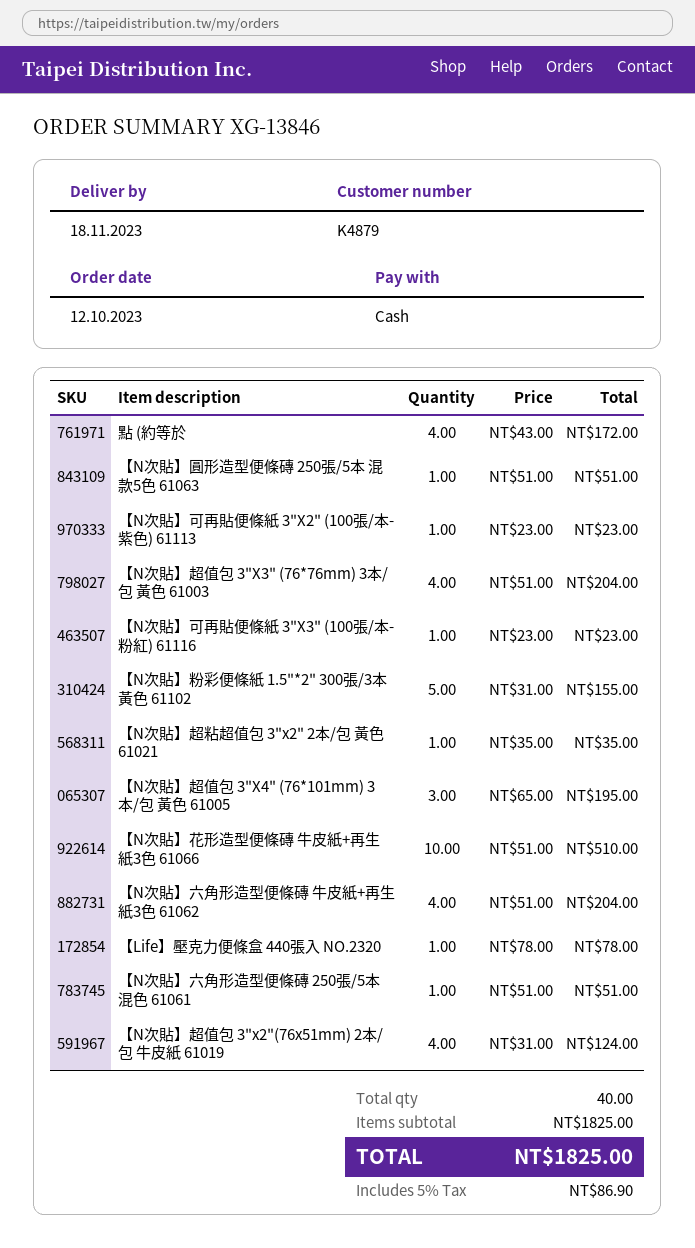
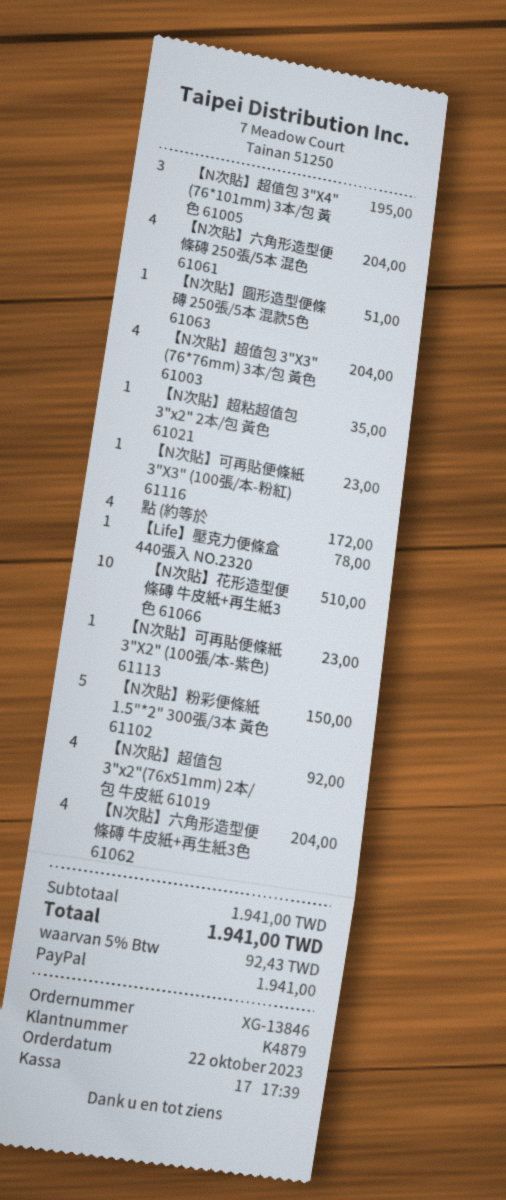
order date: 2023-10-12 -> 2023-10-22
payment method: cash -> PayPal
【N次貼】粉彩便條紙 1.5"*2" 300張/3本 黃色 61102: 5 for 155.00 -> 5 for 150.00
【N次貼】六角形造型便條磚 250張/5本 混色 61061: 1 for 51.00 -> 4 for 204.00
【N次貼】超值包 3"x2"(76x51mm) 2本/包 牛皮紙 61019: 4 for 124.00 -> 4 for 92.00
subtotal: 1825.00 -> 1941.00
tax: 5% = 86.90 -> 5% = 92.43
total: 1825.00 -> 1941.00

